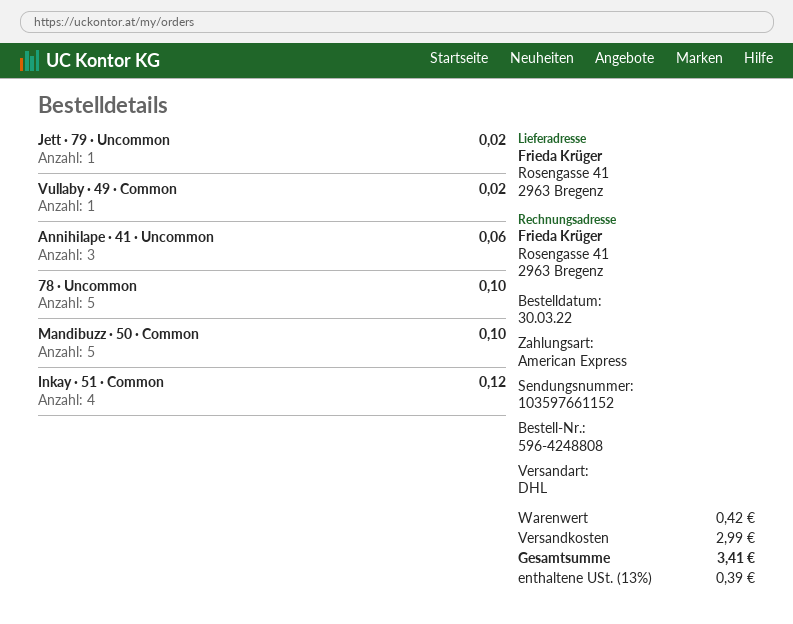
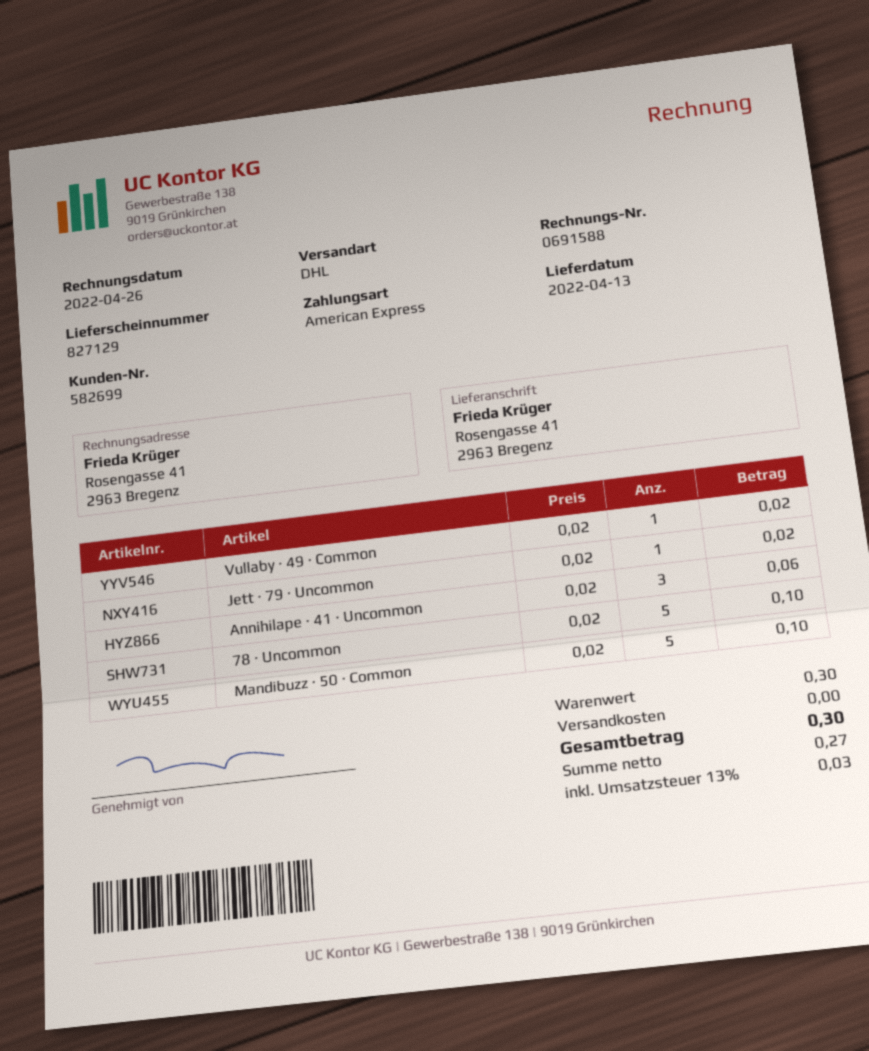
Inkay · 51 · Common: 4 for 0.12 -> none
subtotal: 0.42 -> 0.30
shipping: 2.99 -> 0.00
tax: 13% = 0.39 -> 13% = 0.03
total: 3.41 -> 0.30

